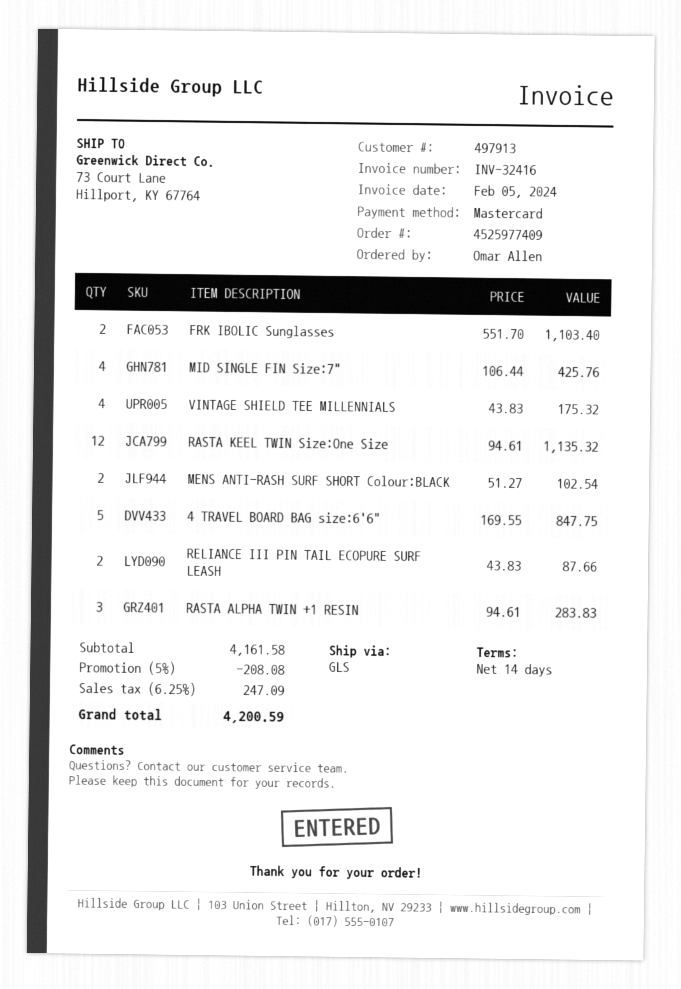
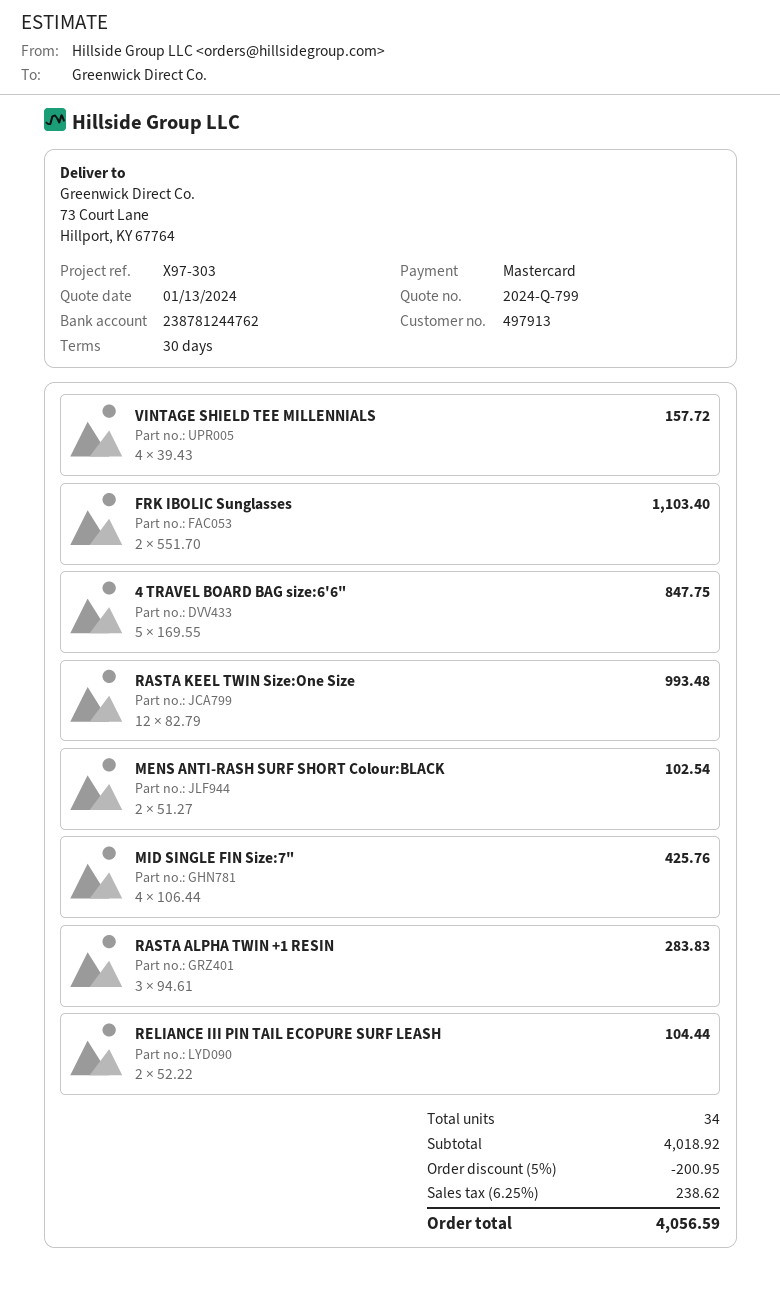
payment terms: 14 days -> 30 days
VINTAGE SHIELD TEE MILLENNIALS: 4 x 43.83 = 175.32 -> 4 x 39.43 = 157.72
RASTA KEEL TWIN Size:One Size: 12 x 94.61 = 1135.32 -> 12 x 82.79 = 993.48
RELIANCE III PIN TAIL ECOPURE SURF LEASH: 2 x 43.83 = 87.66 -> 2 x 52.22 = 104.44
subtotal: 4161.58 -> 4018.92
discount: 5% = 208.08 -> 5% = 200.95
tax: 6.25% = 247.09 -> 6.25% = 238.62
total: 4200.59 -> 4056.59

